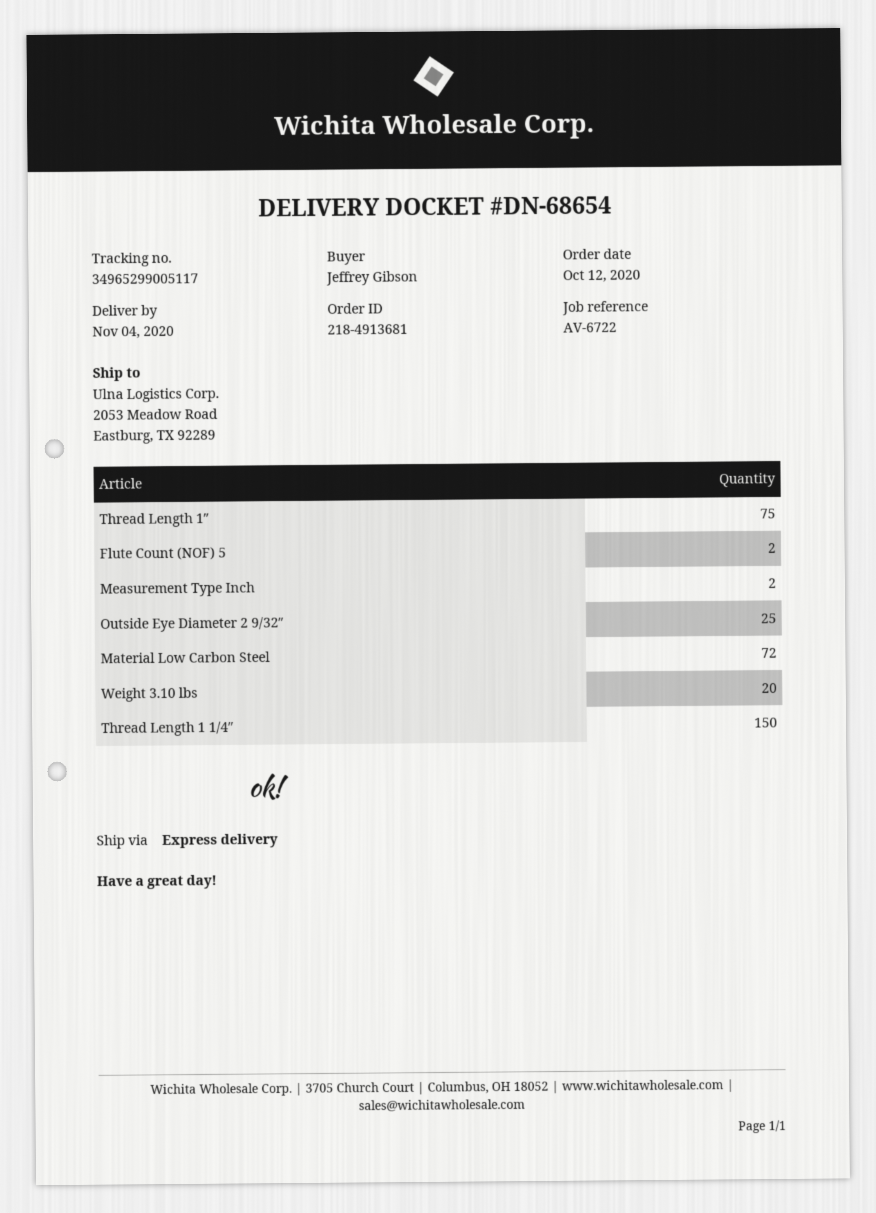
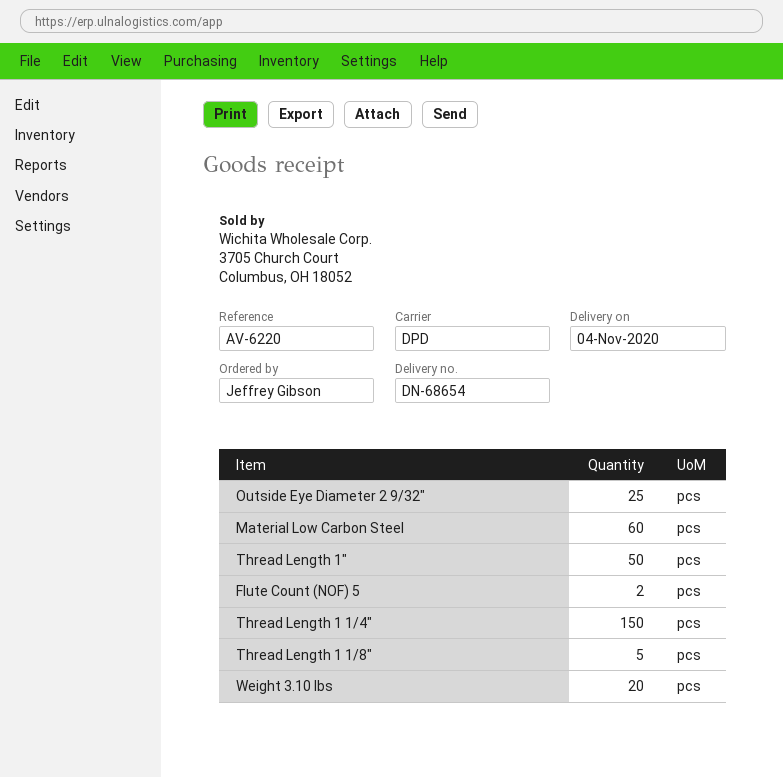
reference: AV-6722 -> AV-6220
shipping method: express -> DPD
Thread Length 1″: 75 -> 50
Measurement Type Inch: 2 -> none
Material Low Carbon Steel: 72 -> 60
Thread Length 1 1/8″: none -> 5

